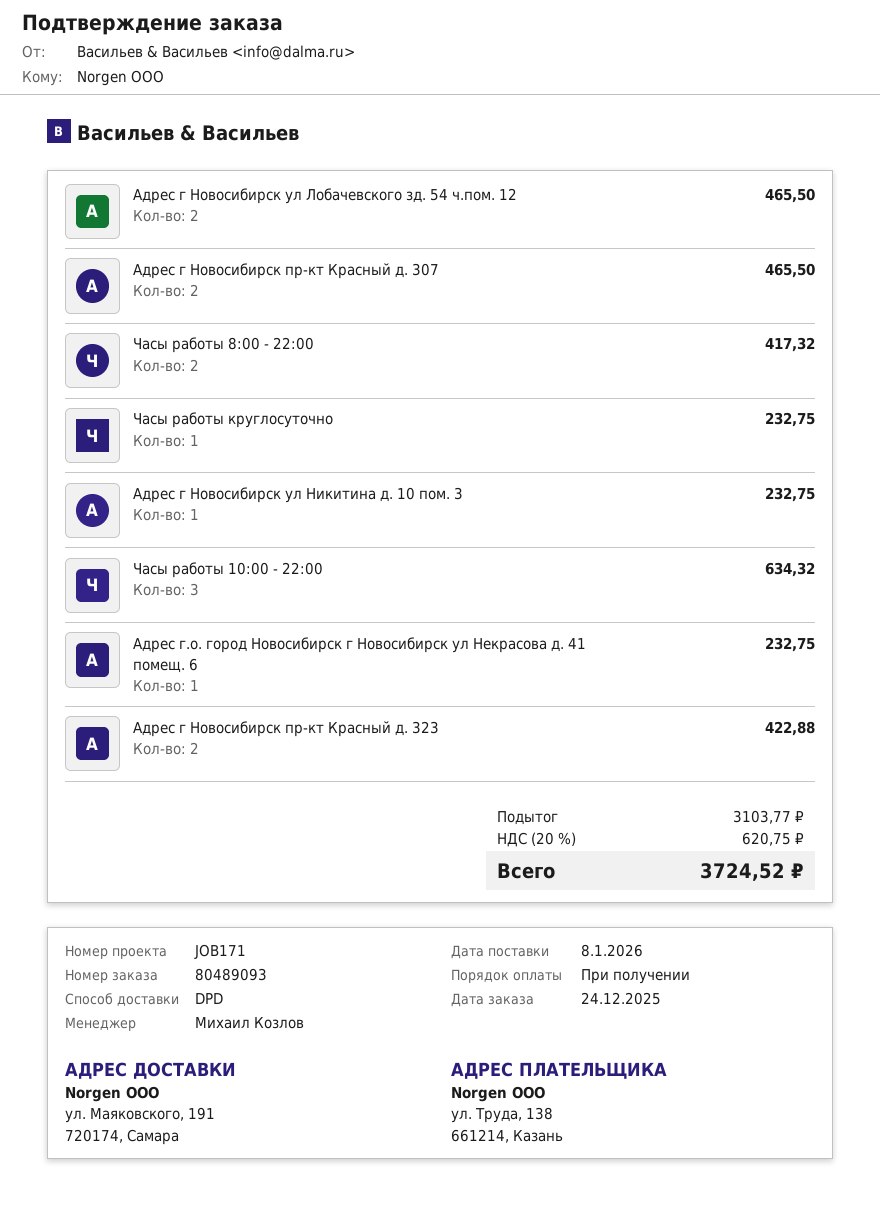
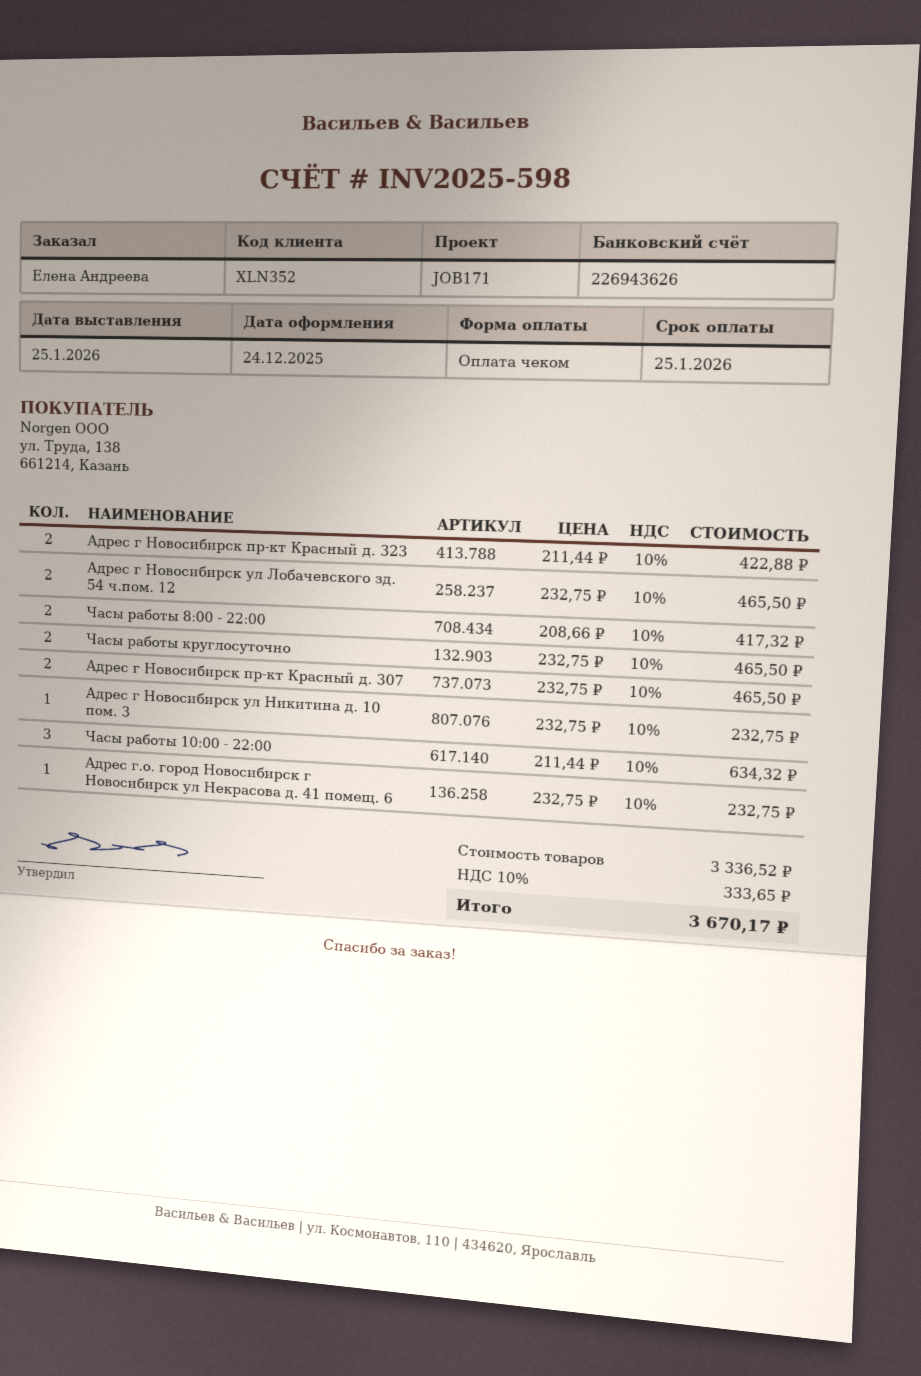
Часы работы круглосуточно: 1 for 232.75 -> 2 for 465.50
subtotal: 3103.77 -> 3336.52
tax: 20% = 620.75 -> 10% = 333.65
total: 3724.52 -> 3670.17

